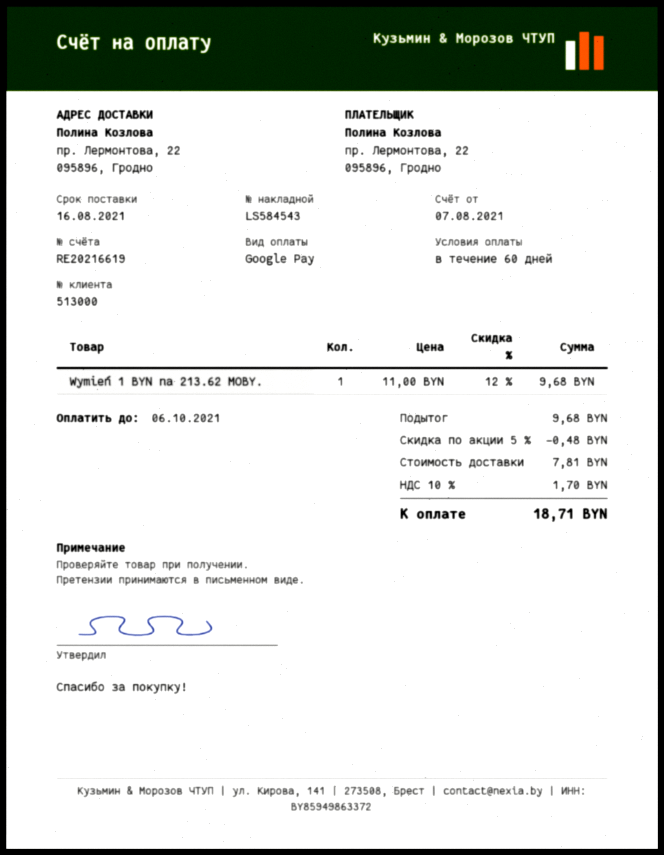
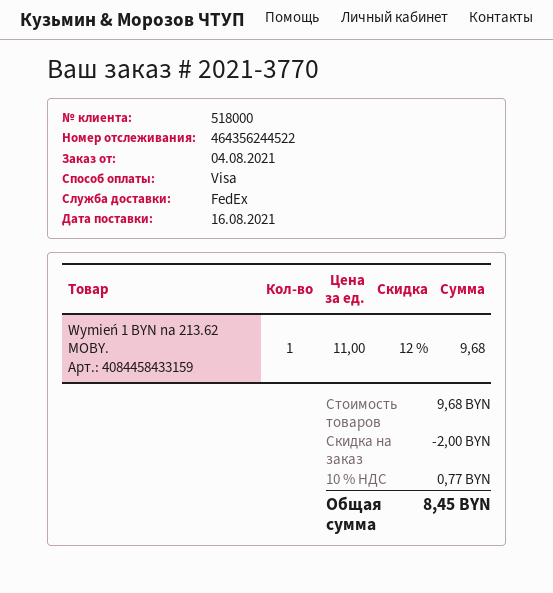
customer number: 513000 -> 518000
payment method: Google Pay -> Visa
discount: 0.48 -> 2.00
shipping: 7.81 -> none
tax: 10% = 1.70 -> 10% = 0.77
total: 18.71 -> 8.45

